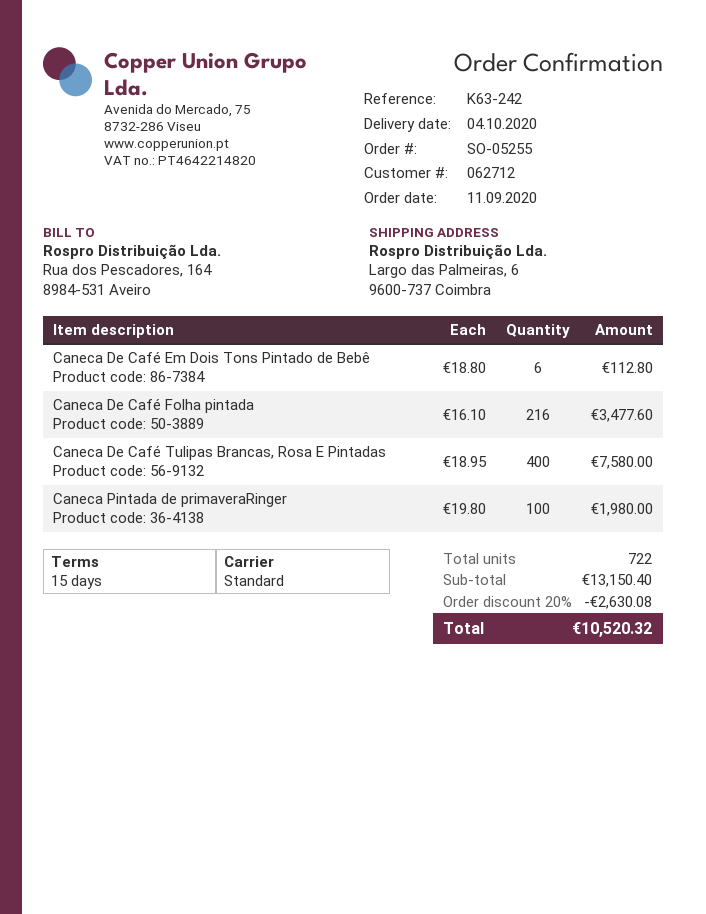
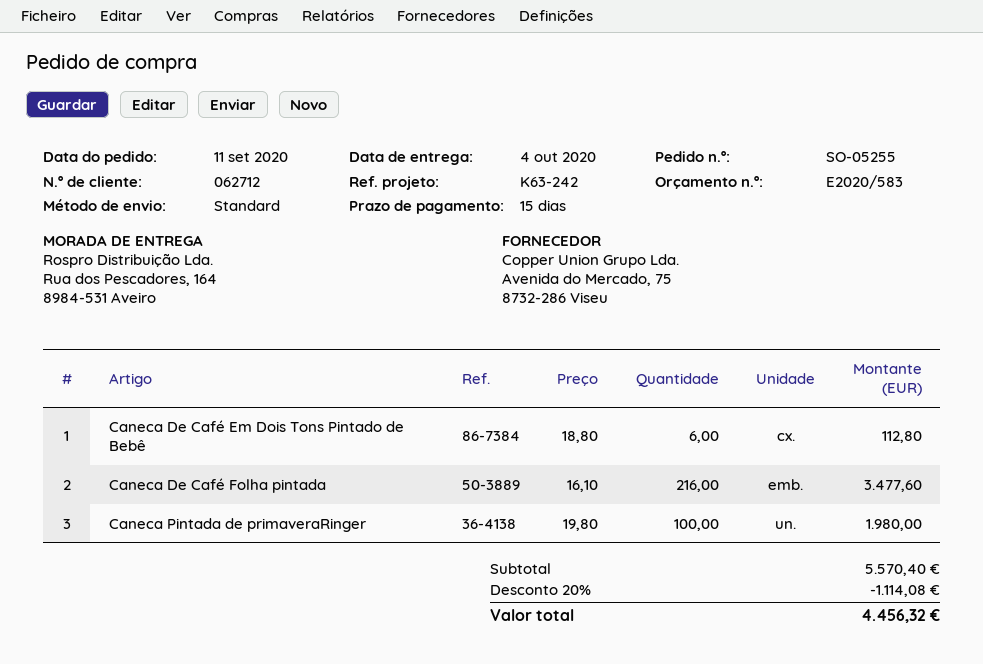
ship to: Largo das Palmeiras, 6, 9600-737 Coimbra -> Rua dos Pescadores, 164, 8984-531 Aveiro
Caneca De Café Tulipas Brancas, Rosa E Pintadas: 400 x 18.95 = 7580.00 -> none
subtotal: 13150.40 -> 5570.40
discount: 20% = 2630.08 -> 20% = 1114.08
total: 10520.32 -> 4456.32

